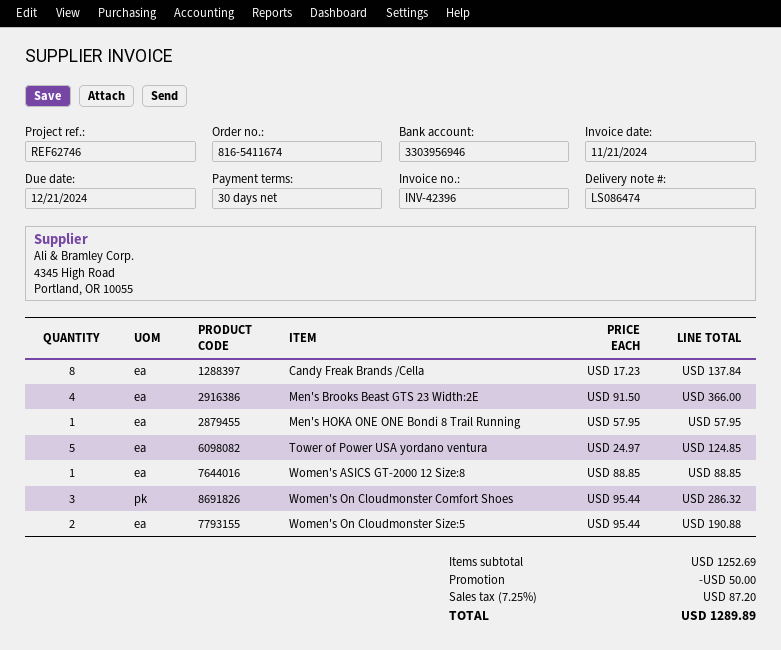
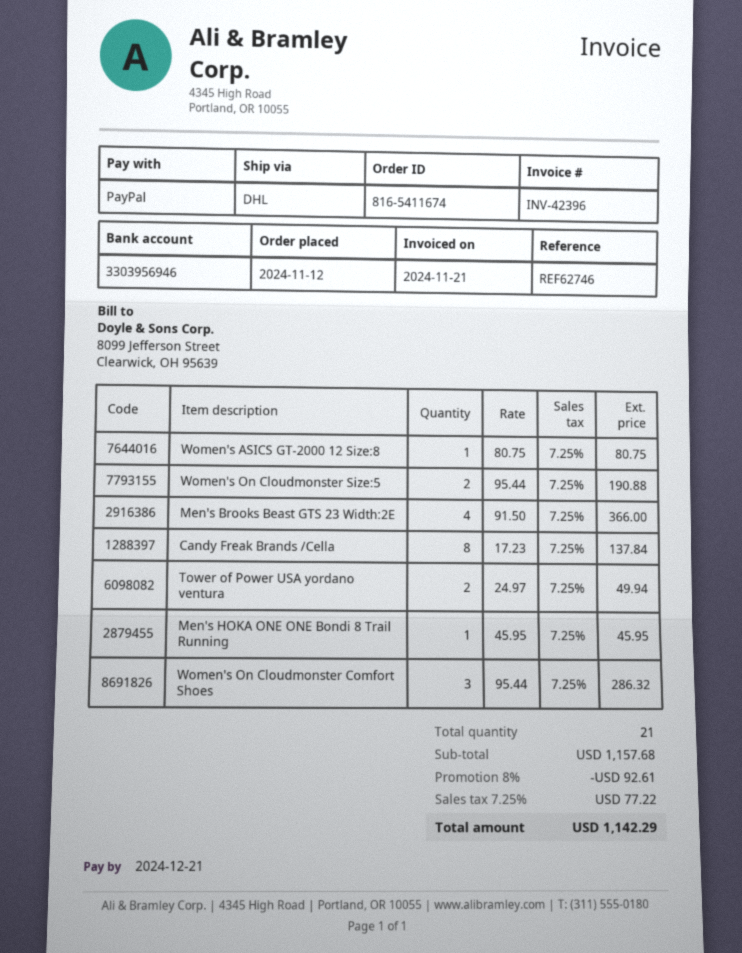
Men's HOKA ONE ONE Bondi 8 Trail Running: 1 x 57.95 = 57.95 -> 1 x 45.95 = 45.95
Tower of Power USA yordano ventura: 5 x 24.97 = 124.85 -> 2 x 24.97 = 49.94
Women's ASICS GT-2000 12 Size:8: 1 x 88.85 = 88.85 -> 1 x 80.75 = 80.75
subtotal: 1252.69 -> 1157.68
discount: 50.00 -> 92.61
tax: 7.25% = 87.20 -> 7.25% = 77.22
total: 1289.89 -> 1142.29

